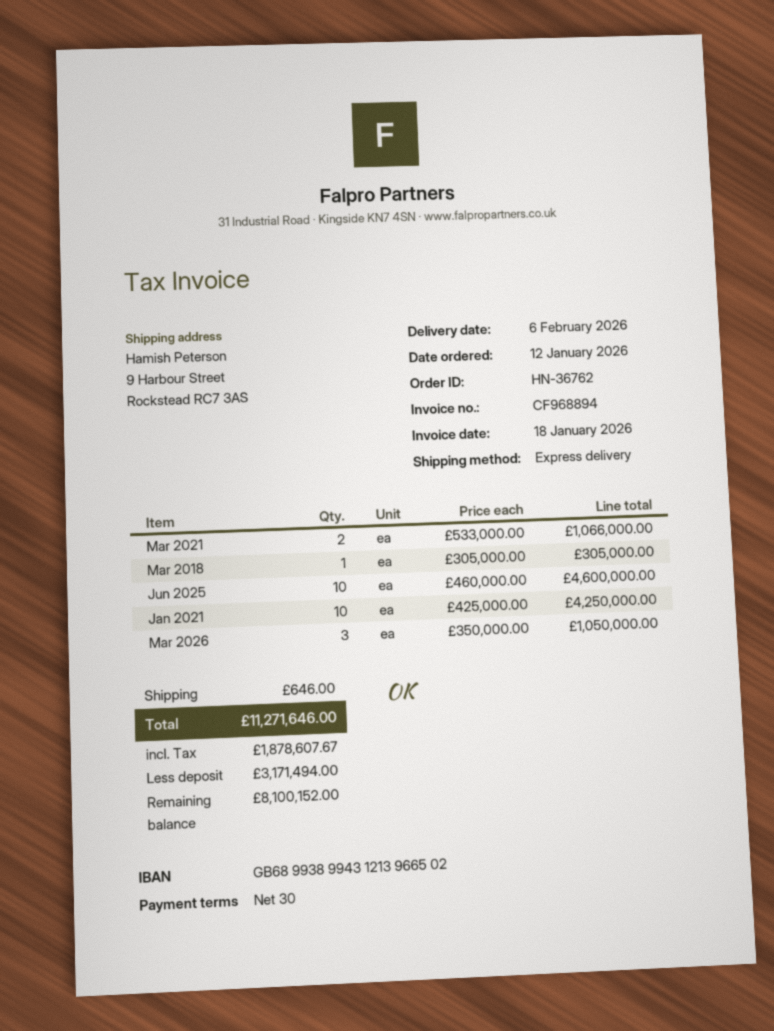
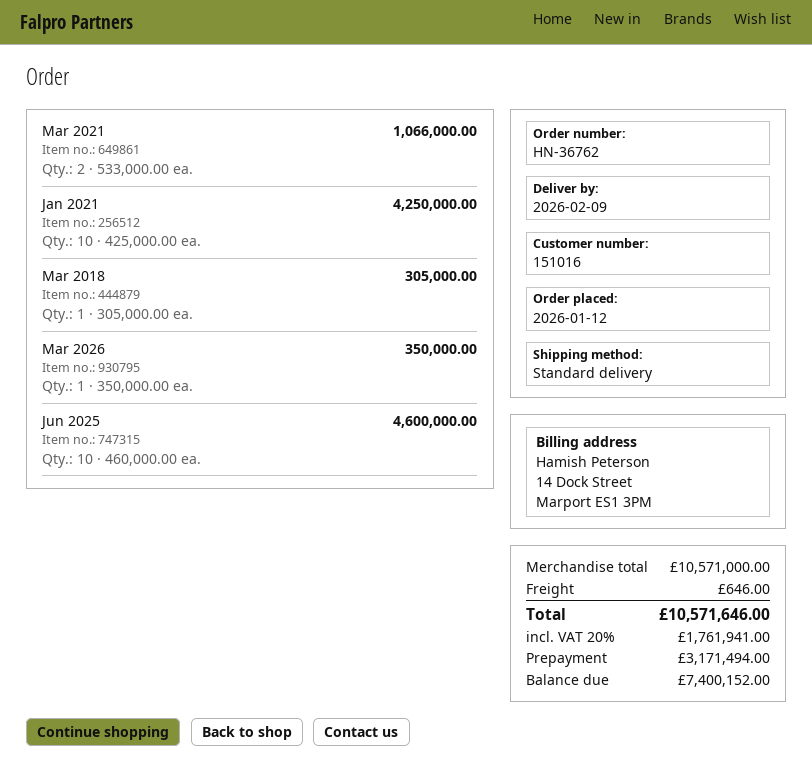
delivery date: 2026-02-06 -> 2026-02-09
shipping method: express -> standard
Mar 2026: 3 x 350000.00 = 1050000.00 -> 1 x 350000.00 = 350000.00
tax: 1878607.67 -> 1761941.00
total: 11271646.00 -> 10571646.00
balance: 8100152.00 -> 7400152.00

